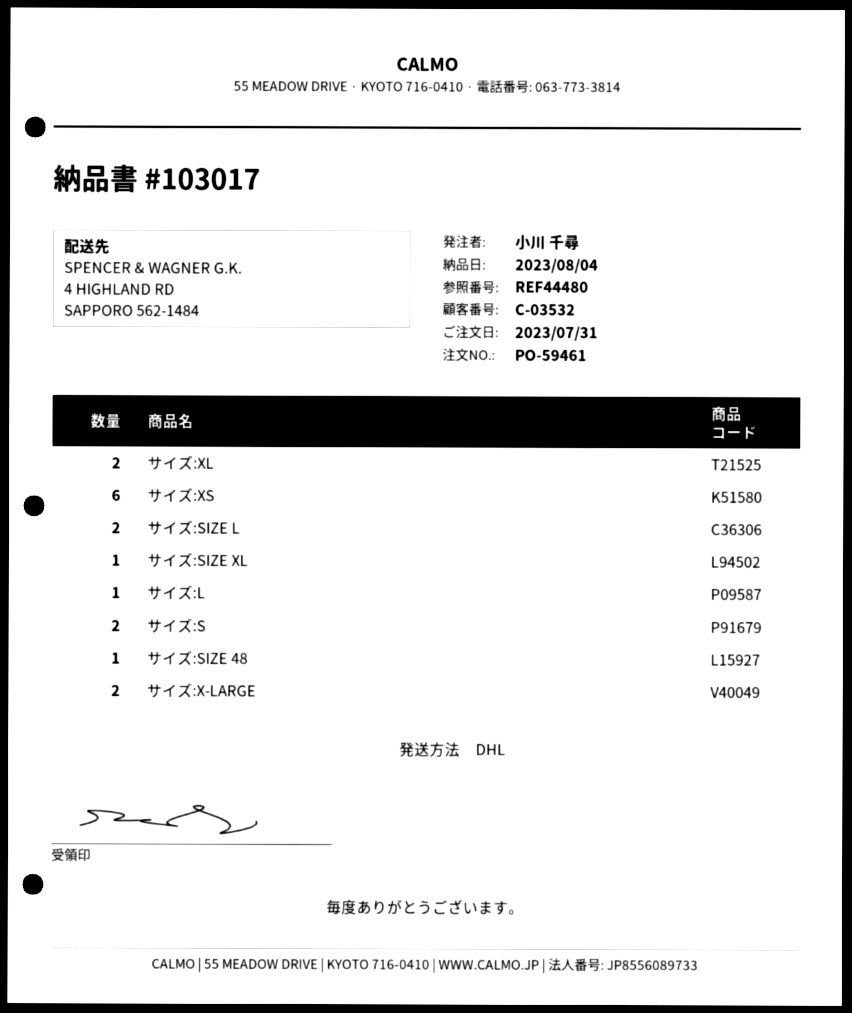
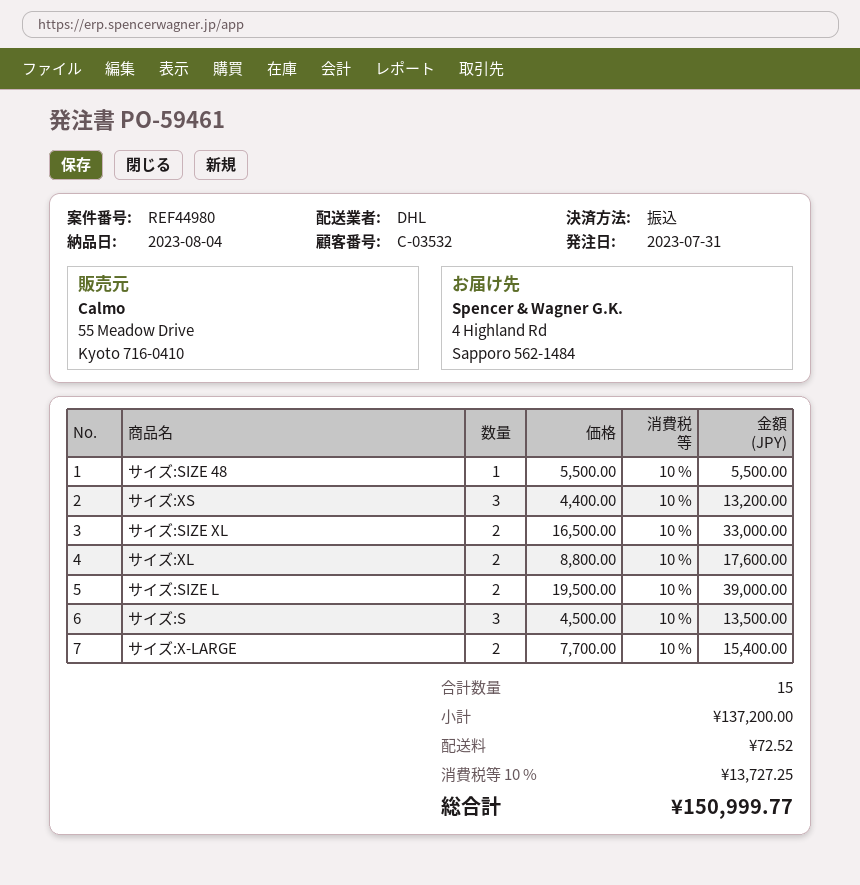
reference: REF44480 -> REF44980
サイズ:XS: 6 -> 3
サイズ:SIZE XL: 1 -> 2
サイズ:L: 1 -> none
サイズ:S: 2 -> 3

